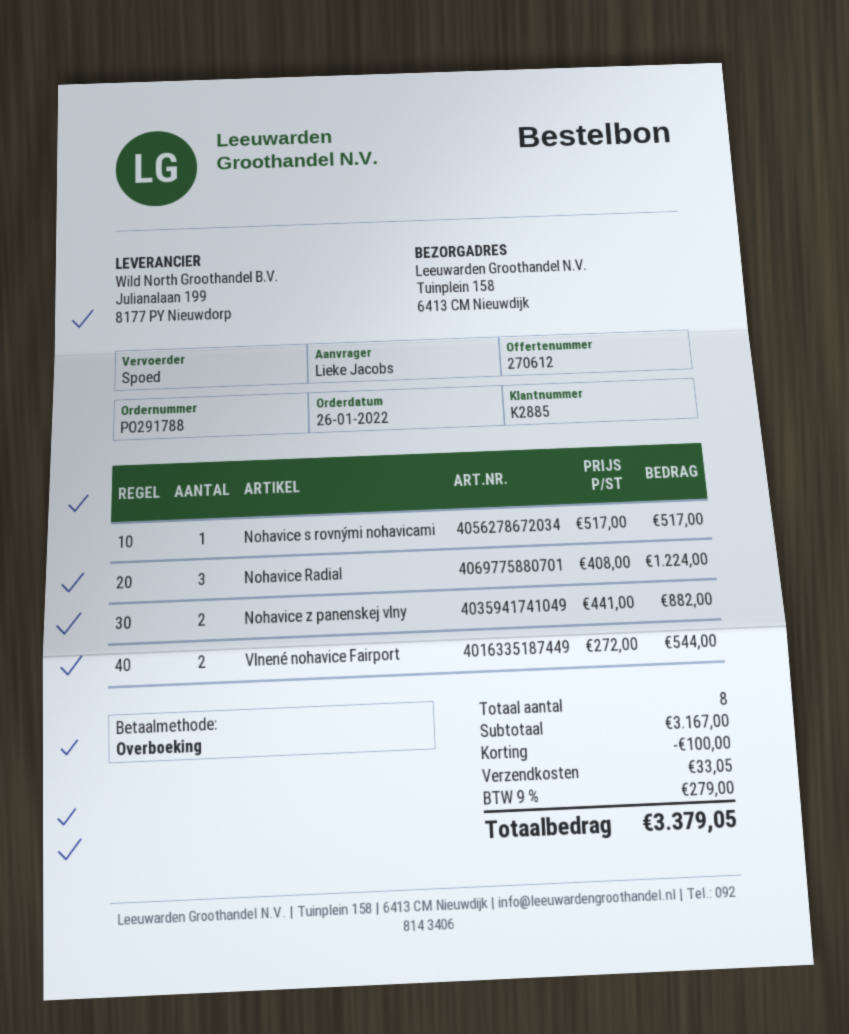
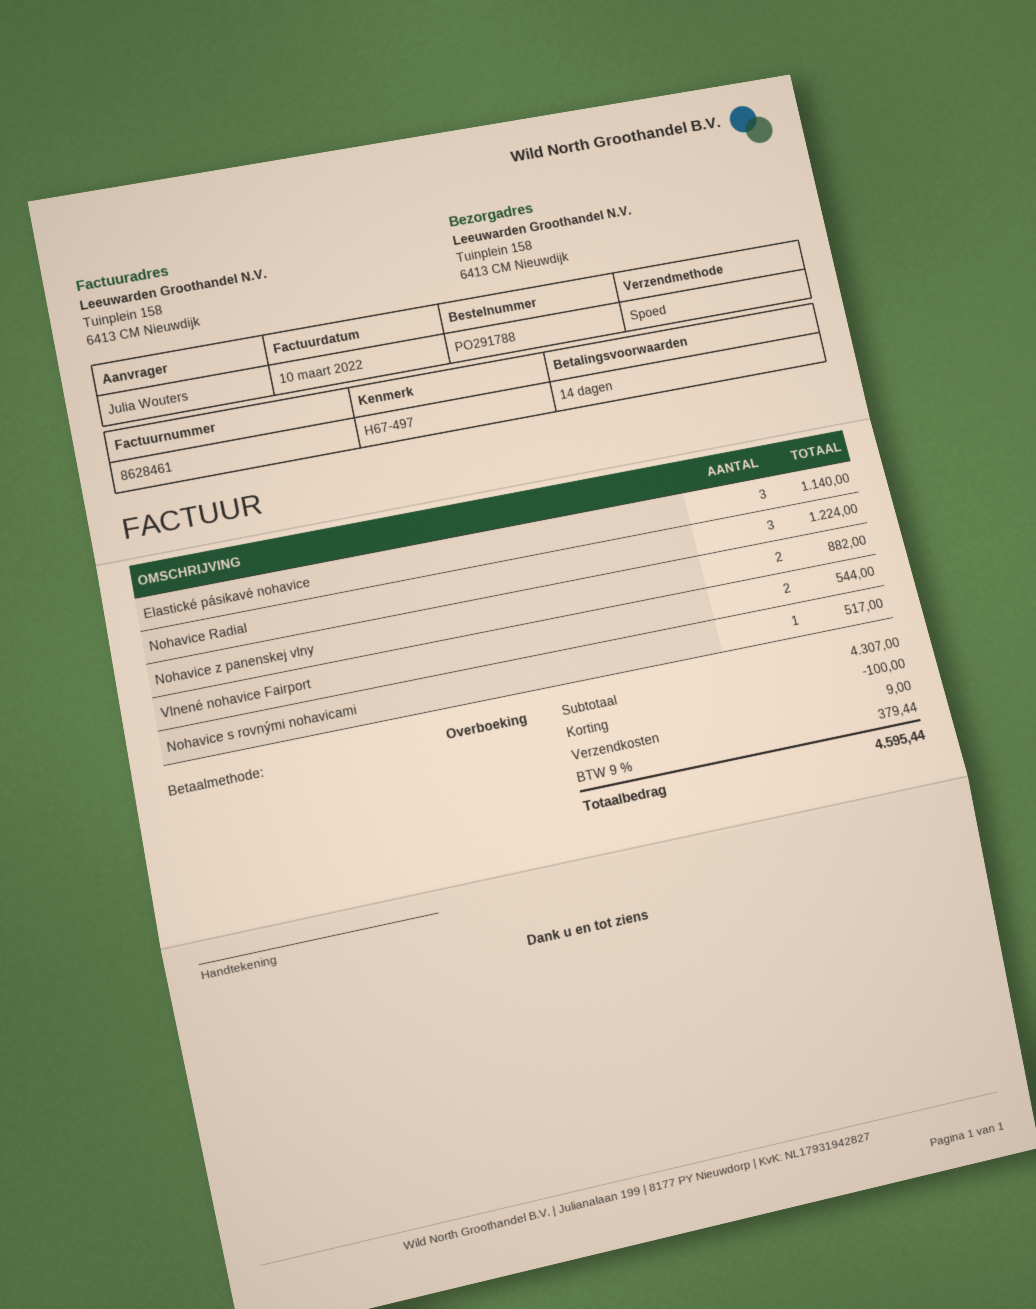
ordered by: Lieke Jacobs -> Julia Wouters
Elastické pásikavé nohavice: none -> 3 for 1140.00
subtotal: 3167.00 -> 4307.00
shipping: 33.05 -> 9.00
tax: 9% = 279.00 -> 9% = 379.44
total: 3379.05 -> 4595.44

